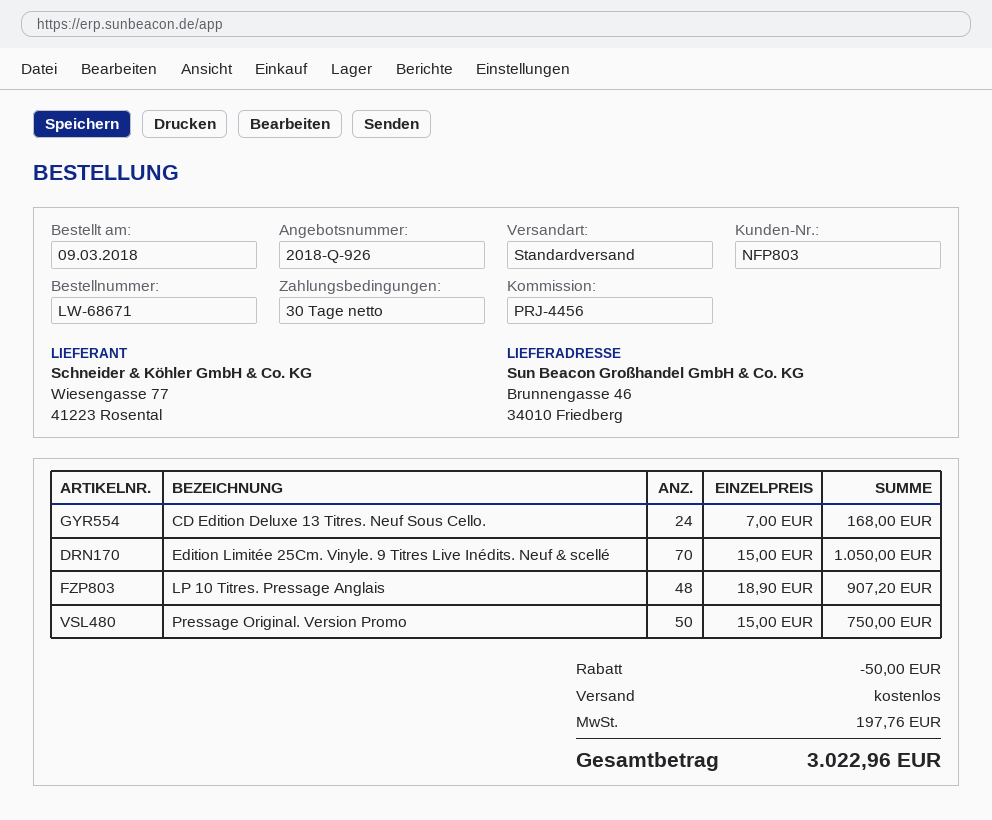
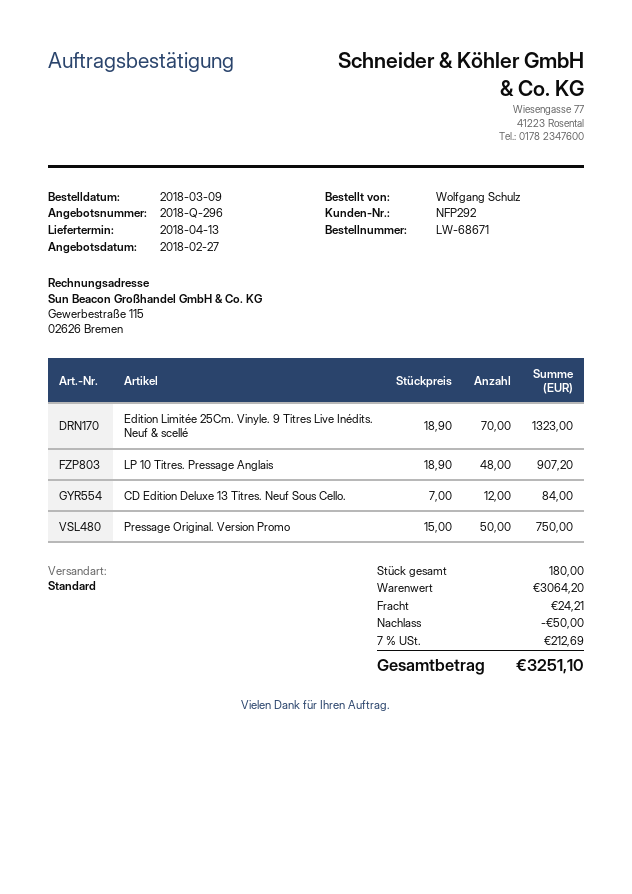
quote number: 2018-Q-926 -> 2018-Q-296
customer number: NFP803 -> NFP292
CD Edition Deluxe 13 Titres. Neuf Sous Cello.: 24 x 7.00 = 168.00 -> 12 x 7.00 = 84.00
Edition Limitée 25Cm. Vinyle. 9 Titres Live Inédits. Neuf & scellé: 70 x 15.00 = 1050.00 -> 70 x 18.90 = 1323.00
shipping: 0.00 -> 24.21
tax: 197.76 -> 212.69
total: 3022.96 -> 3251.10

